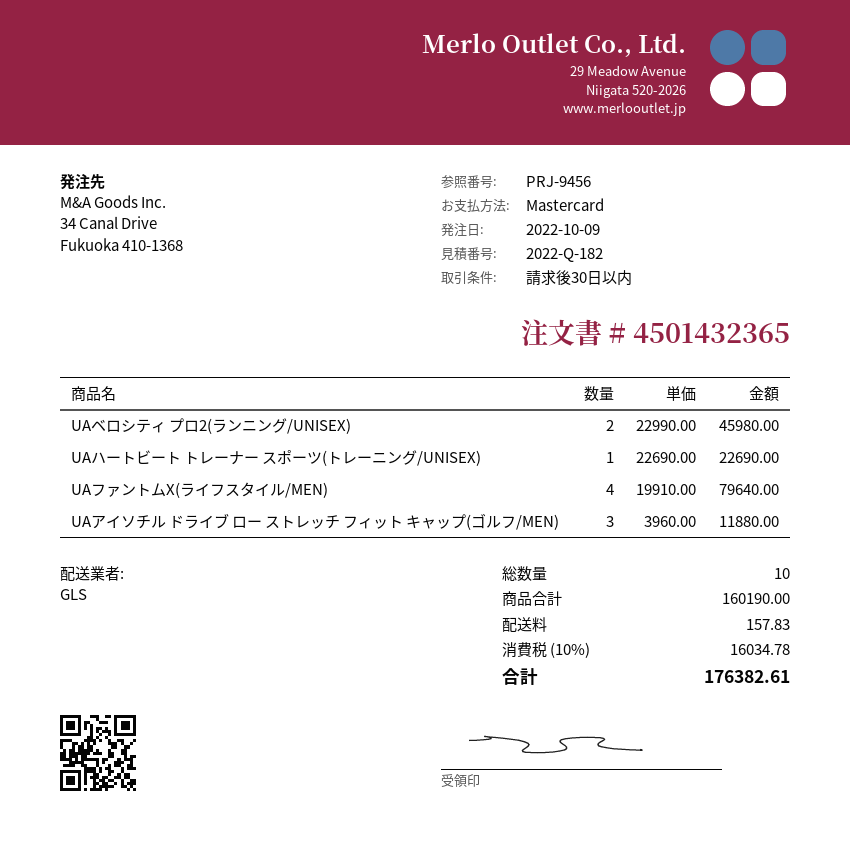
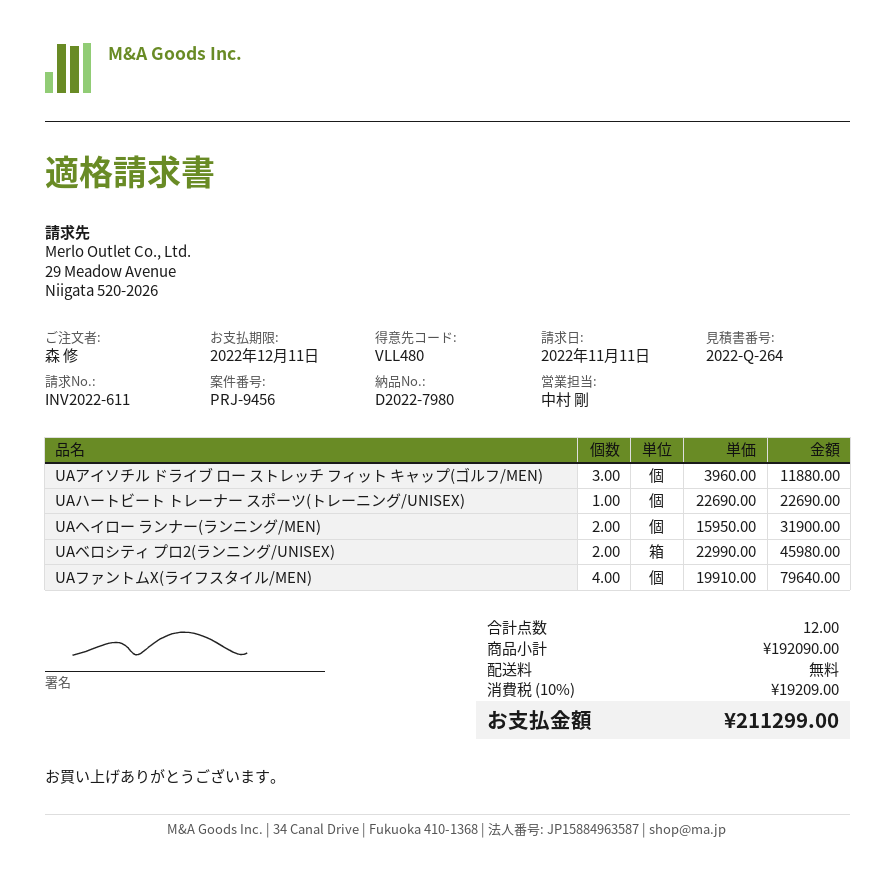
quote number: 2022-Q-182 -> 2022-Q-264
UAヘイロー ランナー(ランニング/MEN): none -> 2 x 15950.00 = 31900.00
total quantity: 10 -> 12
subtotal: 160190.00 -> 192090.00
shipping: 157.83 -> 0.00
tax: 10% = 16034.78 -> 10% = 19209.00
total: 176382.61 -> 211299.00

